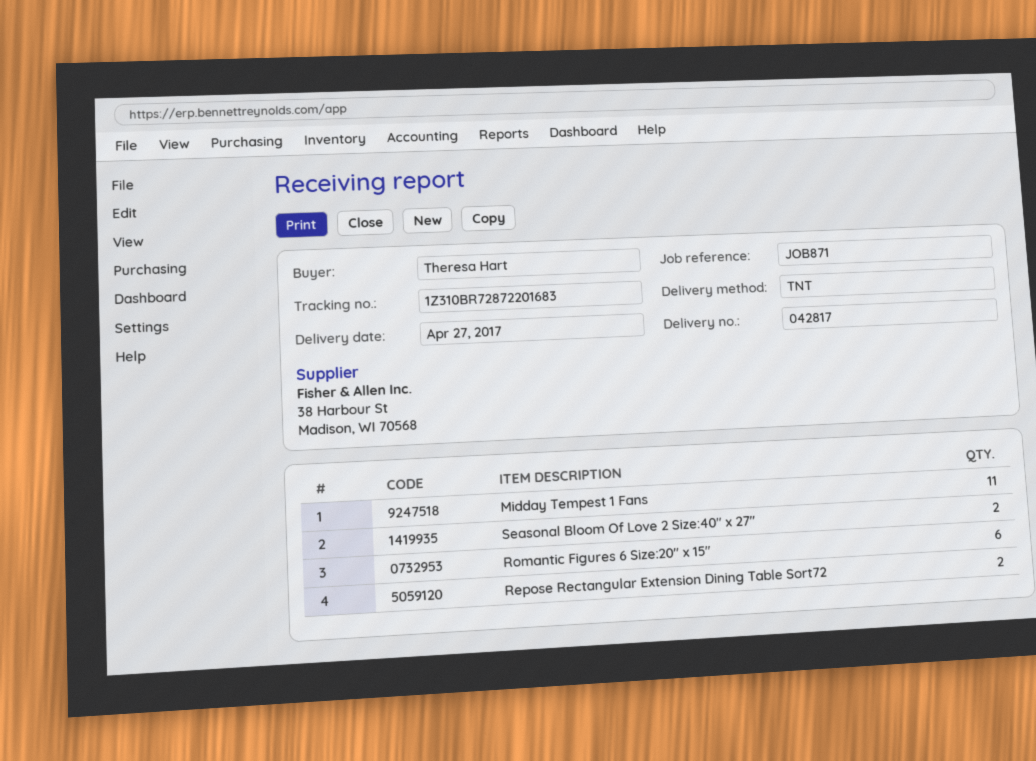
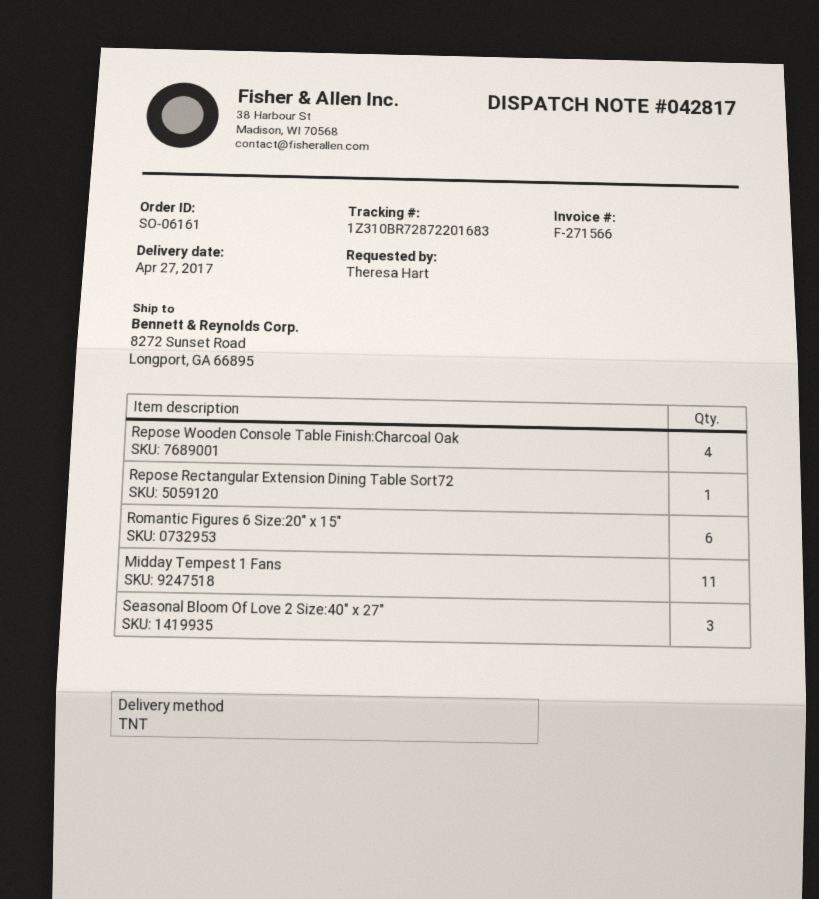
Seasonal Bloom Of Love 2 Size:40" x 27": 2 -> 3
Repose Rectangular Extension Dining Table Sort72: 2 -> 1
Repose Wooden Console Table Finish:Charcoal Oak: none -> 4

